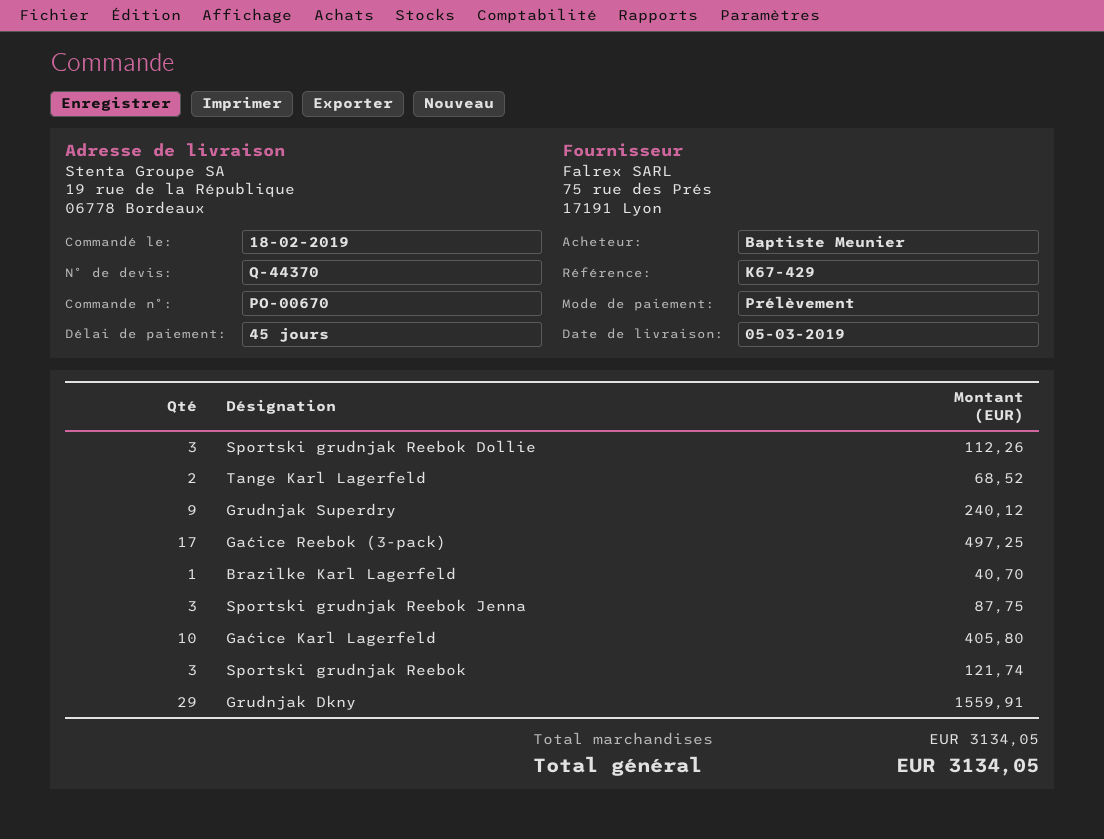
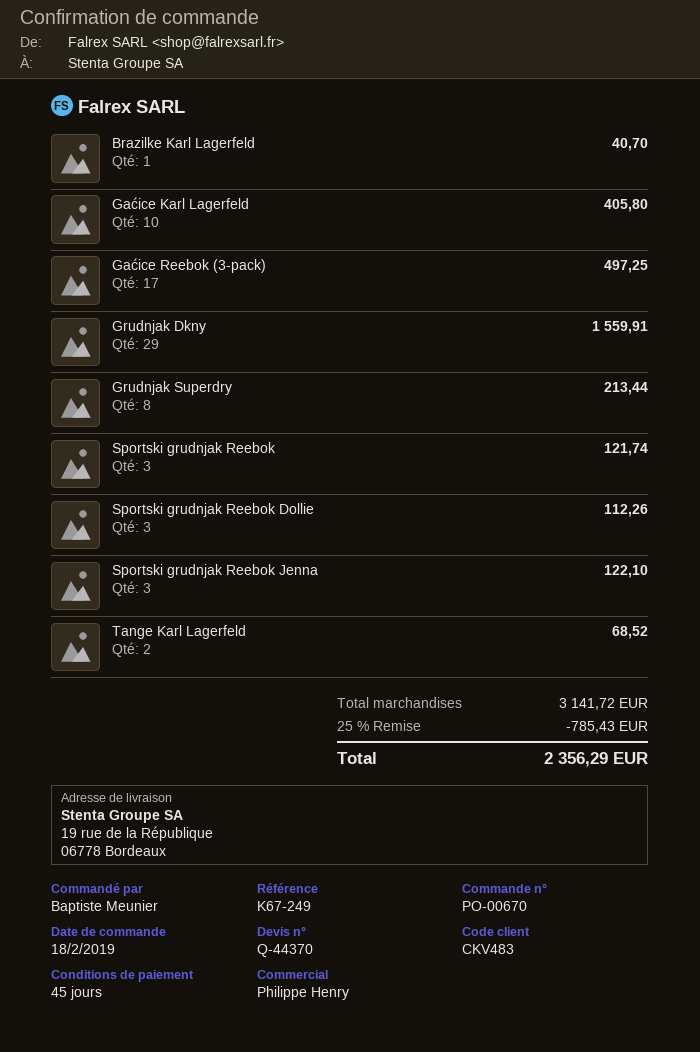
reference: K67-429 -> K67-249
Grudnjak Superdry: 9 for 240.12 -> 8 for 213.44
Sportski grudnjak Reebok Jenna: 3 for 87.75 -> 3 for 122.10
subtotal: 3134.05 -> 3141.72
discount: none -> 25% = 785.43
total: 3134.05 -> 2356.29

